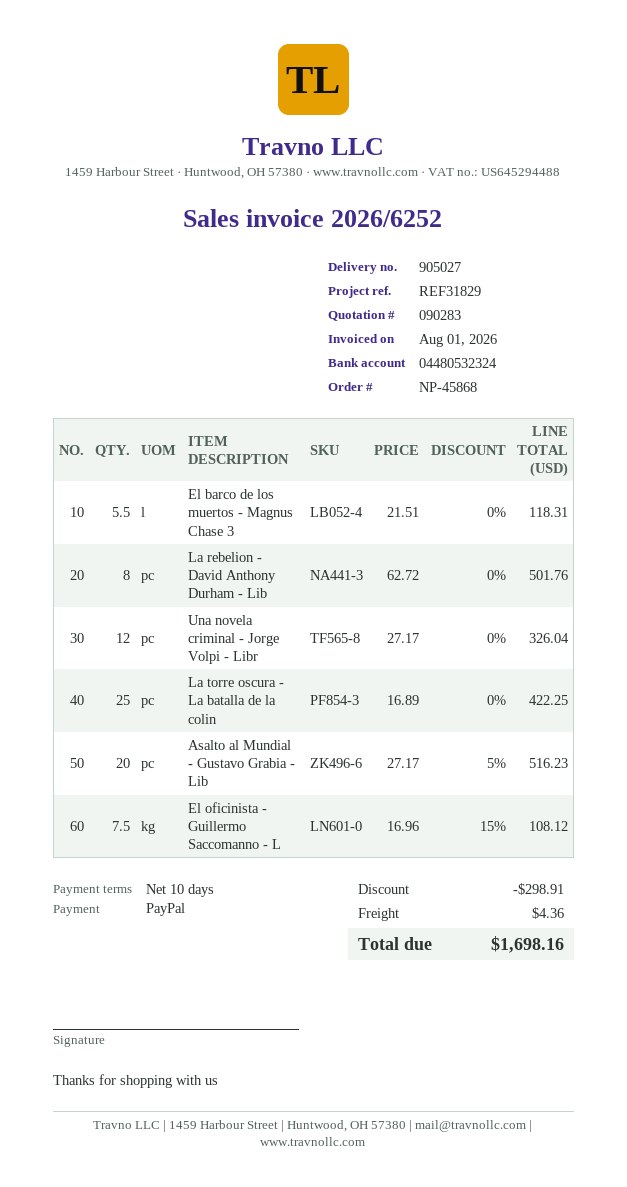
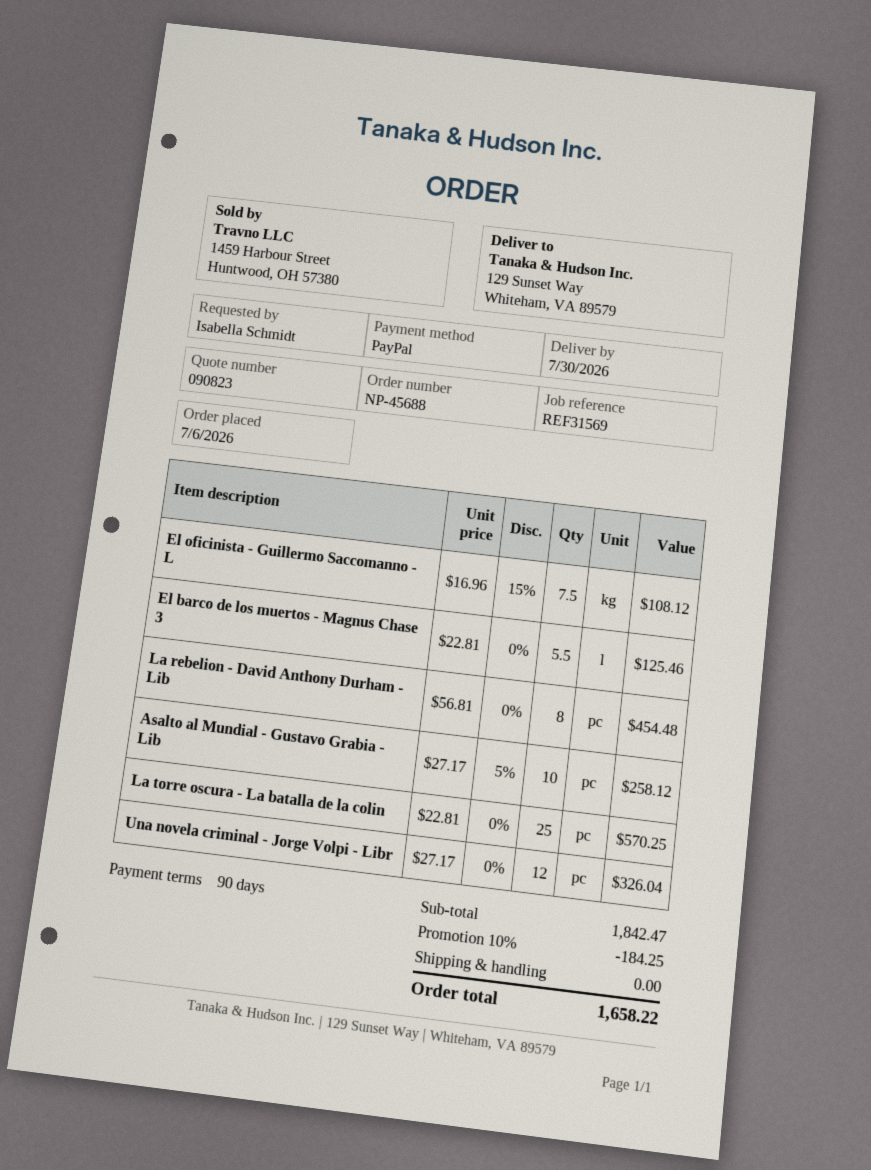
quote number: 090283 -> 090823
order number: NP-45868 -> NP-45688
payment terms: 10 days -> 90 days
reference: REF31829 -> REF31569
El barco de los muertos - Magnus Chase 3: 5.5 x 21.51 = 118.31 -> 5.5 x 22.81 = 125.46
La rebelion - David Anthony Durham - Lib: 8 x 62.72 = 501.76 -> 8 x 56.81 = 454.48
La torre oscura - La batalla de la colin: 25 x 16.89 = 422.25 -> 25 x 22.81 = 570.25
Asalto al Mundial - Gustavo Grabia - Lib: 20 x 27.17 - 5% = 516.23 -> 10 x 27.17 - 5% = 258.12
discount: 298.91 -> 184.25
shipping: 4.36 -> 0.00
total: 1698.16 -> 1658.22

